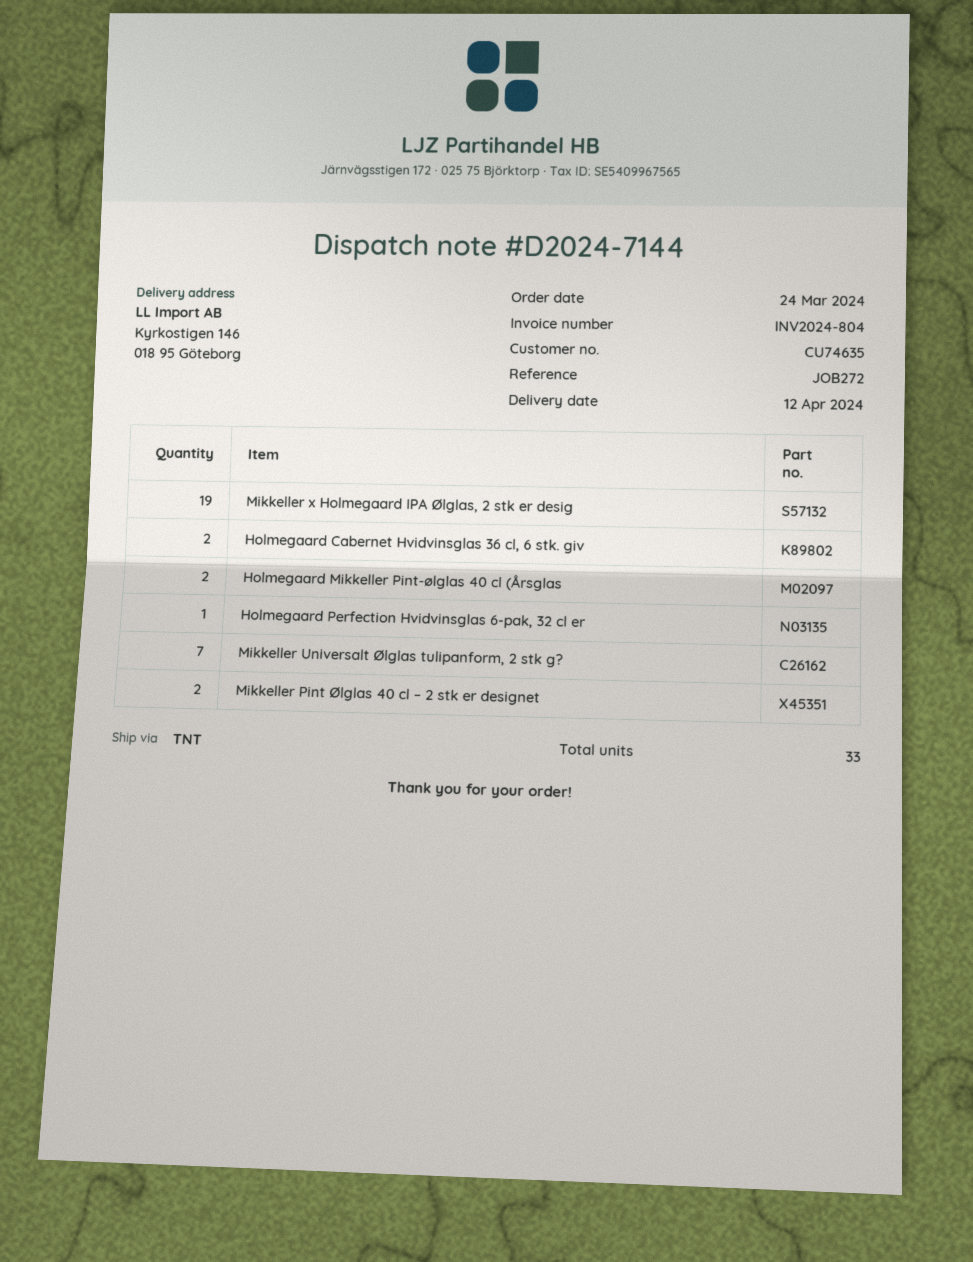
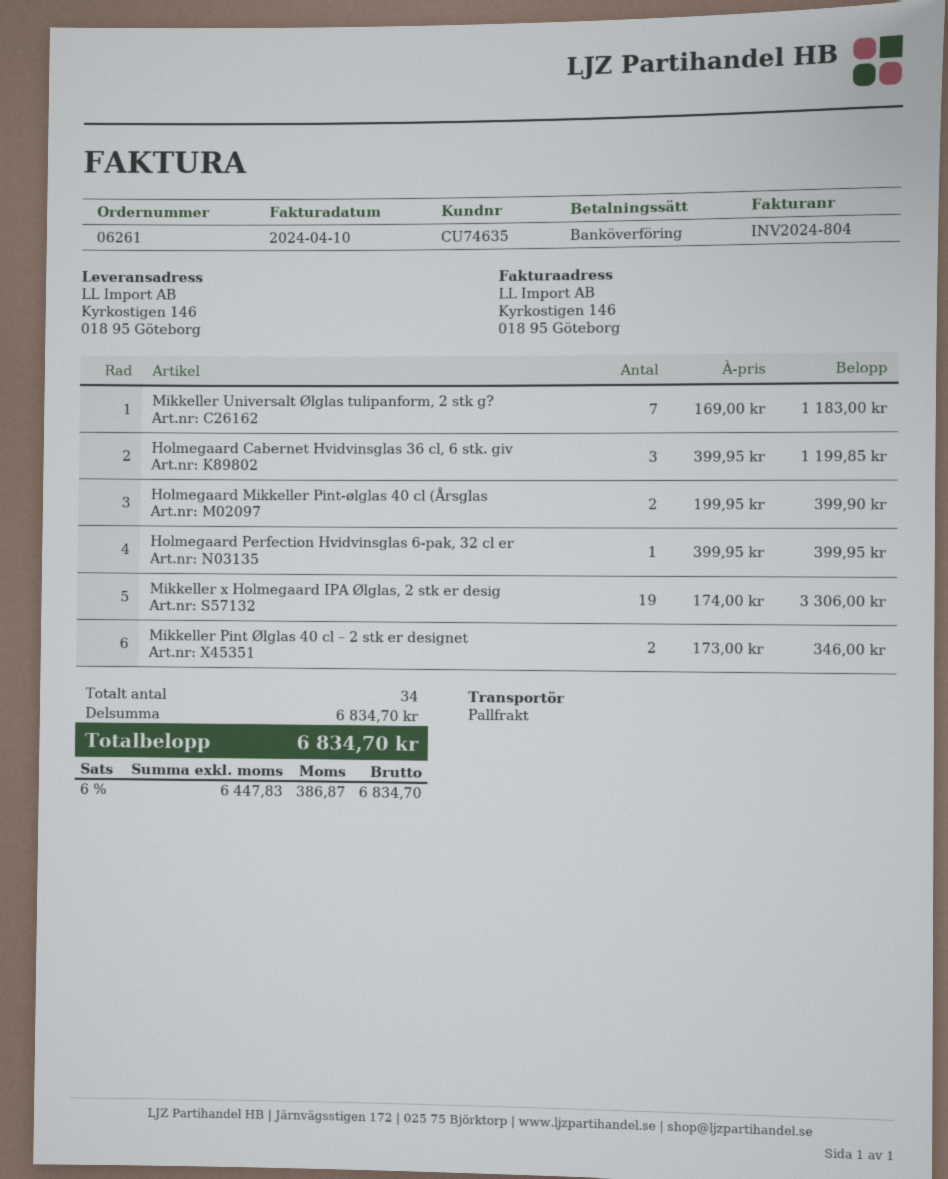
shipping method: TNT -> pallet freight
Holmegaard Cabernet Hvidvinsglas 36 cl, 6 stk. giv: 2 -> 3
total quantity: 33 -> 34

